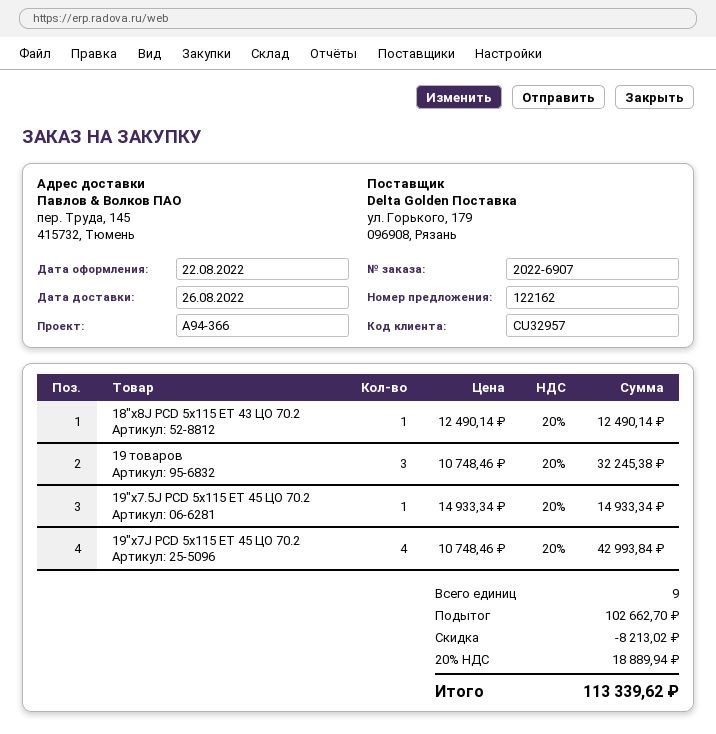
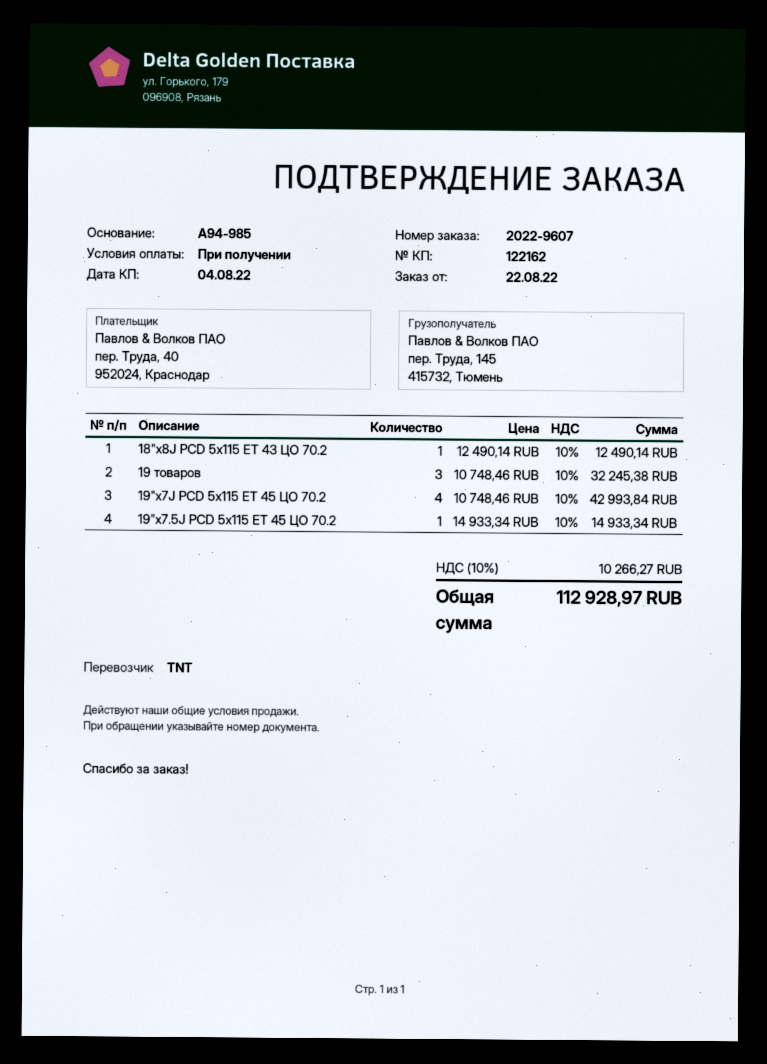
order number: 2022-6907 -> 2022-9607
reference: A94-366 -> A94-985
discount: 8213.02 -> none
tax: 20% = 18889.94 -> 10% = 10266.27
total: 113339.62 -> 112928.97

